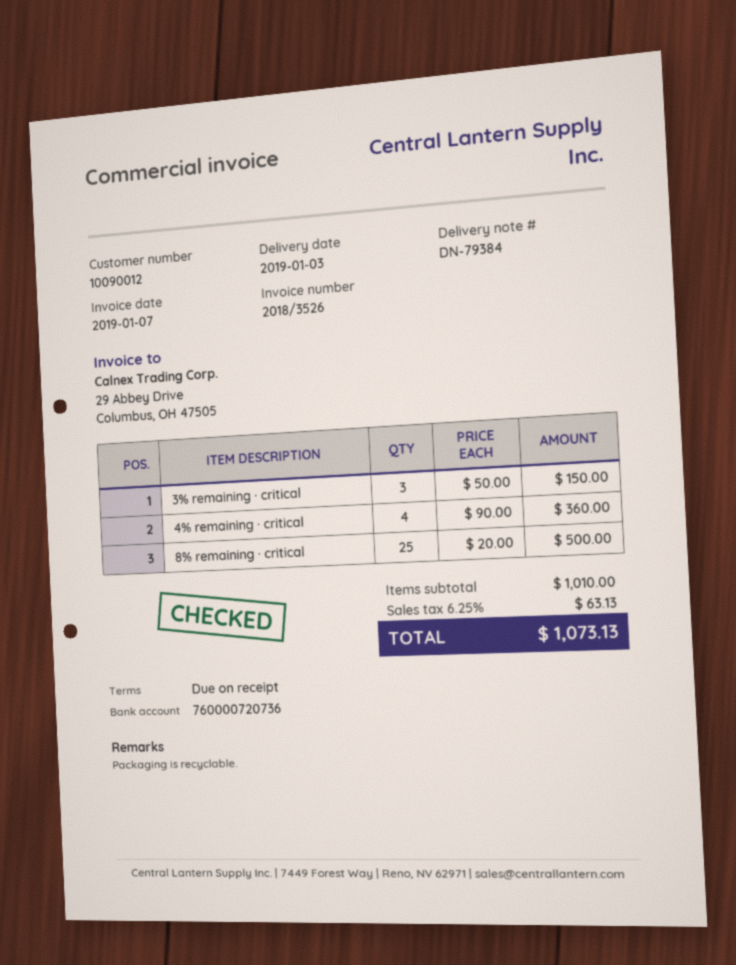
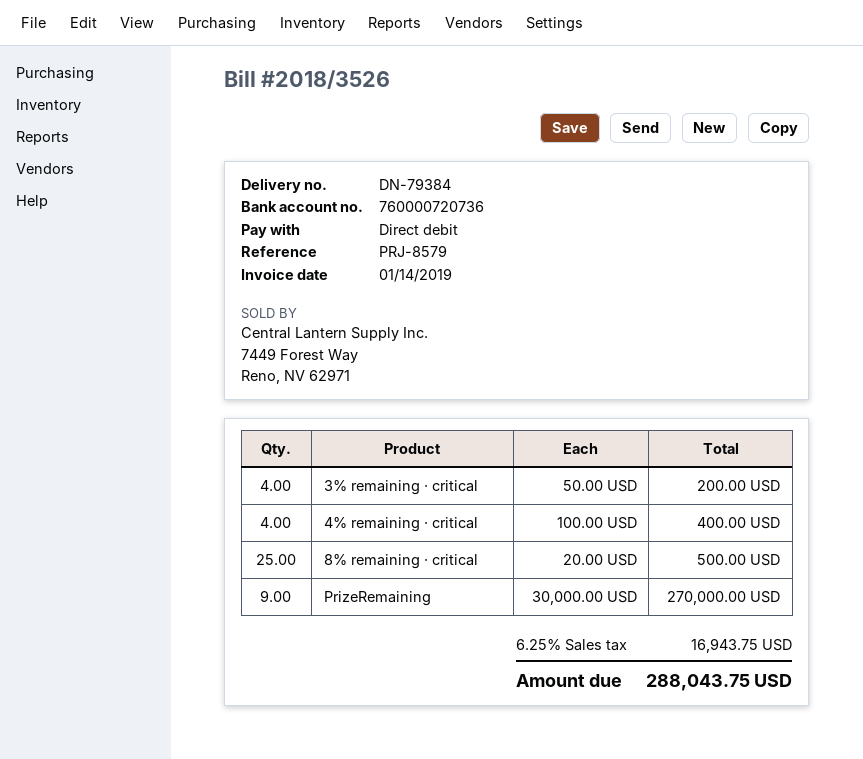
invoice date: 2019-01-07 -> 2019-01-14
3% remaining · critical: 3 x 50.00 = 150.00 -> 4 x 50.00 = 200.00
4% remaining · critical: 4 x 90.00 = 360.00 -> 4 x 100.00 = 400.00
PrizeRemaining: none -> 9 x 30000.00 = 270000.00
tax: 6.25% = 63.13 -> 6.25% = 16943.75
total: 1073.13 -> 288043.75

